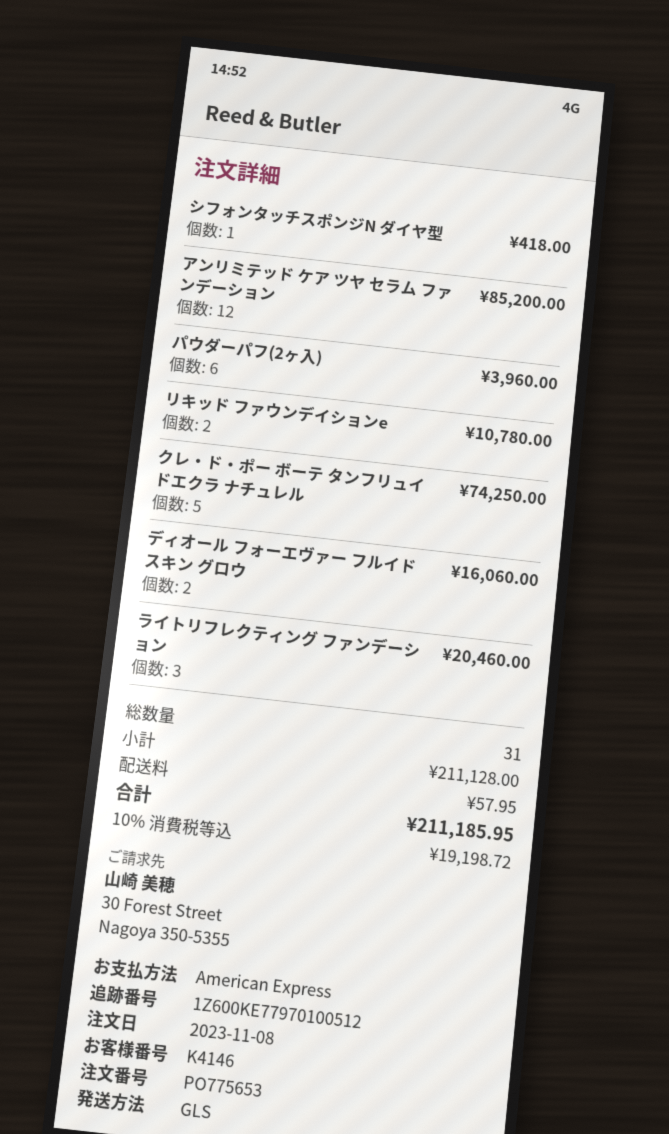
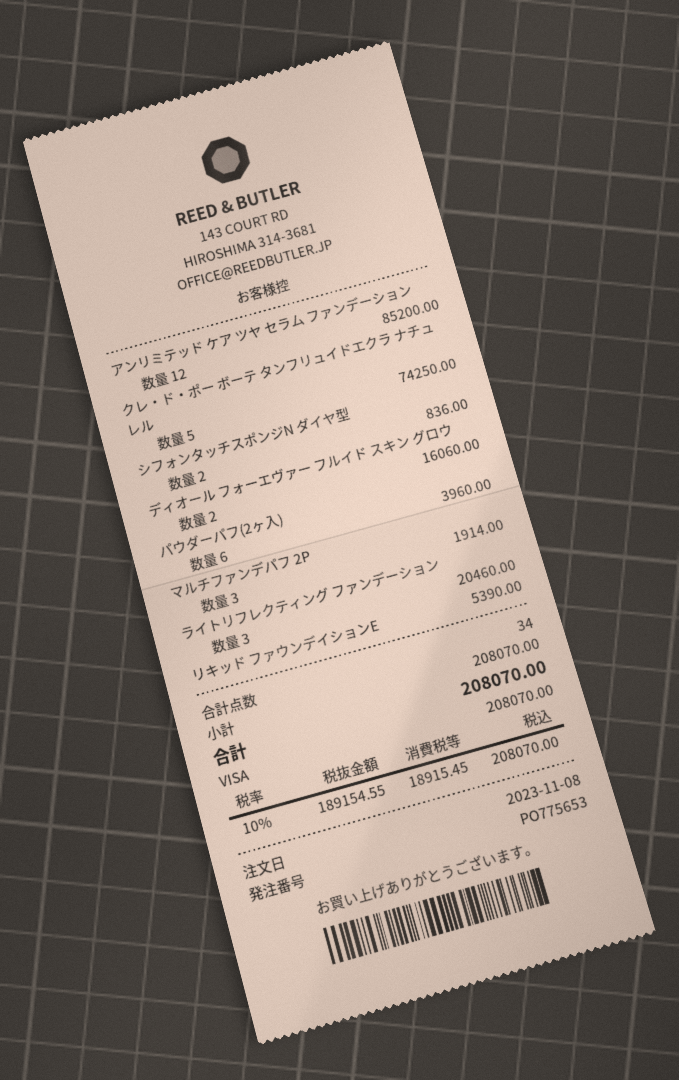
payment method: American Express -> Visa
シフォンタッチスポンジN ダイヤ型: 1 for 418.00 -> 2 for 836.00
リキッド ファウンデイションe: 2 for 10780.00 -> 1 for 5390.00
マルチファンデパフ 2P: none -> 3 for 1914.00
total quantity: 31 -> 34
subtotal: 211128.00 -> 208070.00
shipping: 57.95 -> none
tax: 10% = 19198.72 -> 10% = 18915.45
total: 211185.95 -> 208070.00

